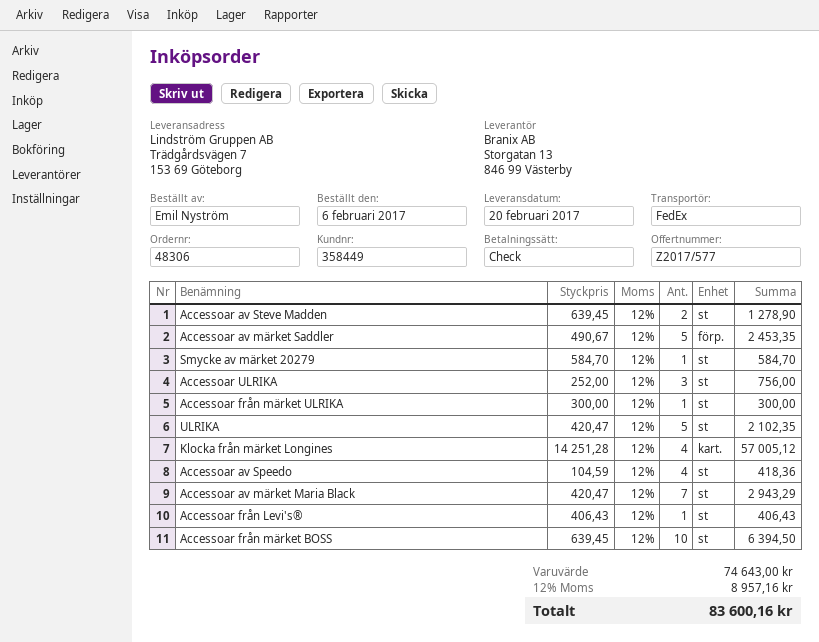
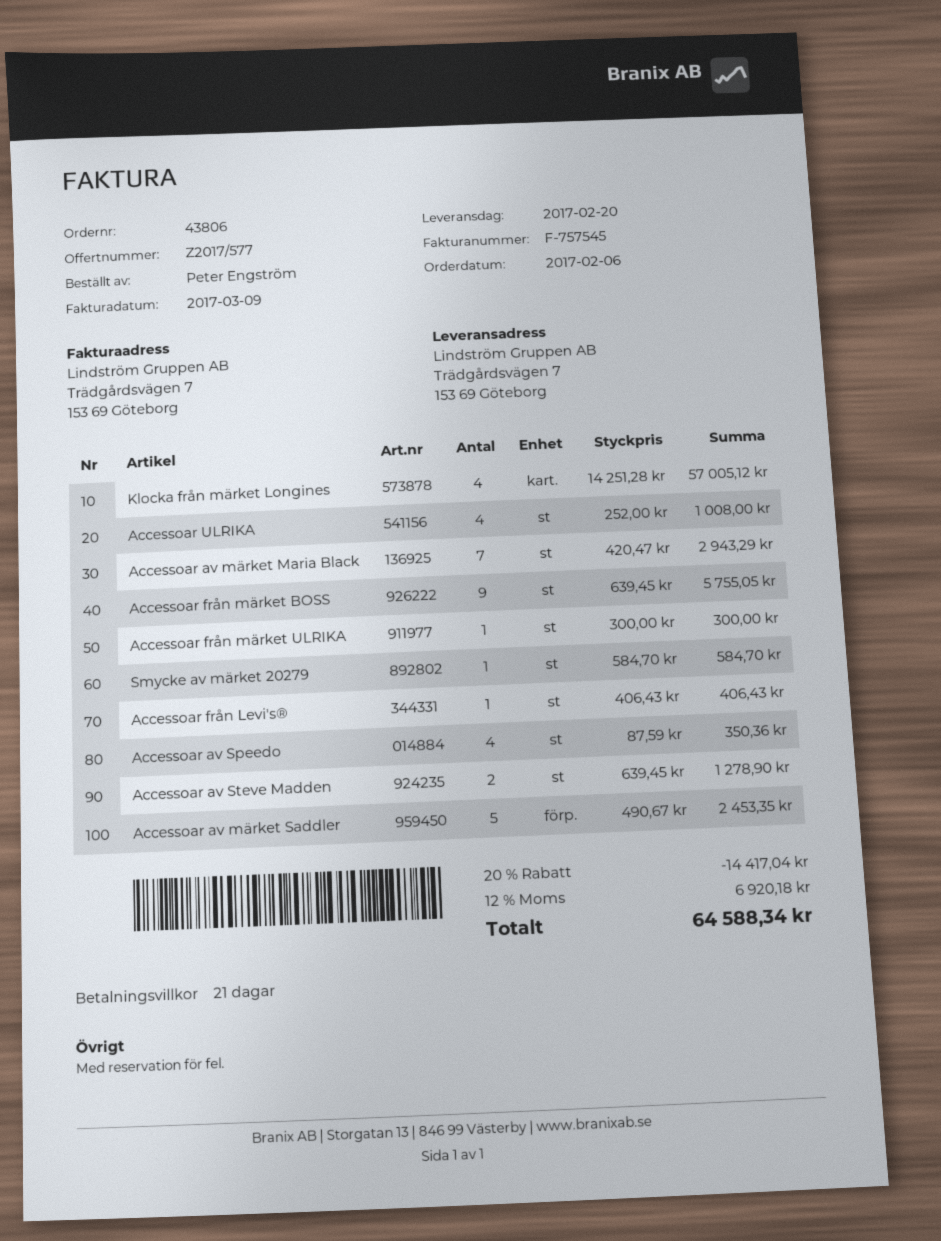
order number: 48306 -> 43806
ordered by: Emil Nyström -> Peter Engström
Accessoar ULRIKA: 3 x 252.00 = 756.00 -> 4 x 252.00 = 1008.00
ULRIKA: 5 x 420.47 = 2102.35 -> none
Accessoar av Speedo: 4 x 104.59 = 418.36 -> 4 x 87.59 = 350.36
Accessoar från märket BOSS: 10 x 639.45 = 6394.50 -> 9 x 639.45 = 5755.05
discount: none -> 20% = 14417.04
tax: 12% = 8957.16 -> 12% = 6920.18
total: 83600.16 -> 64588.34

